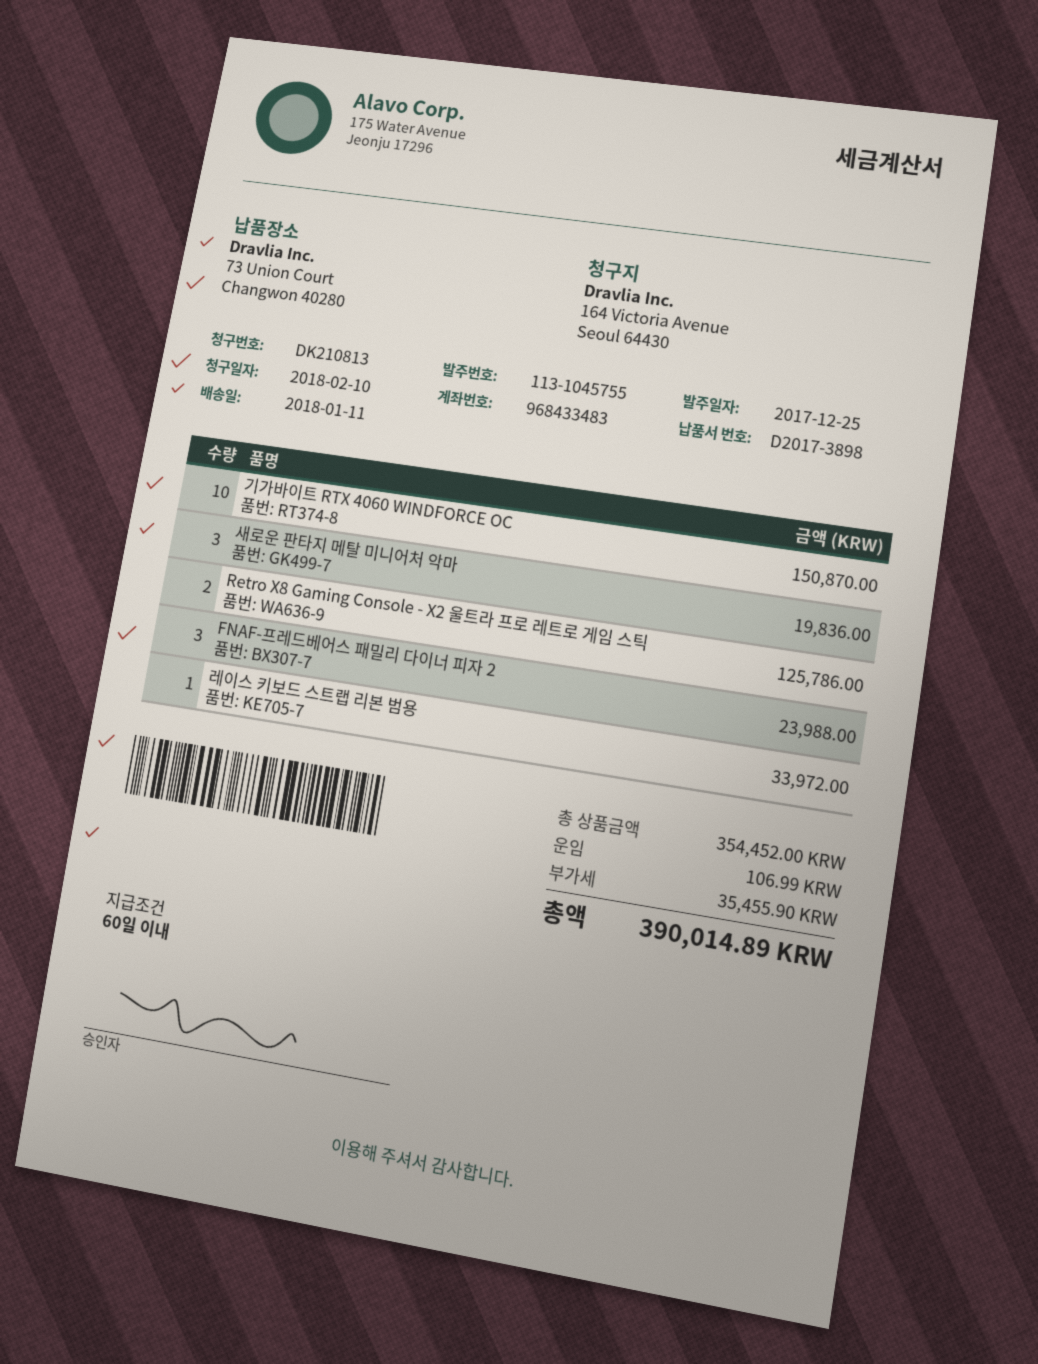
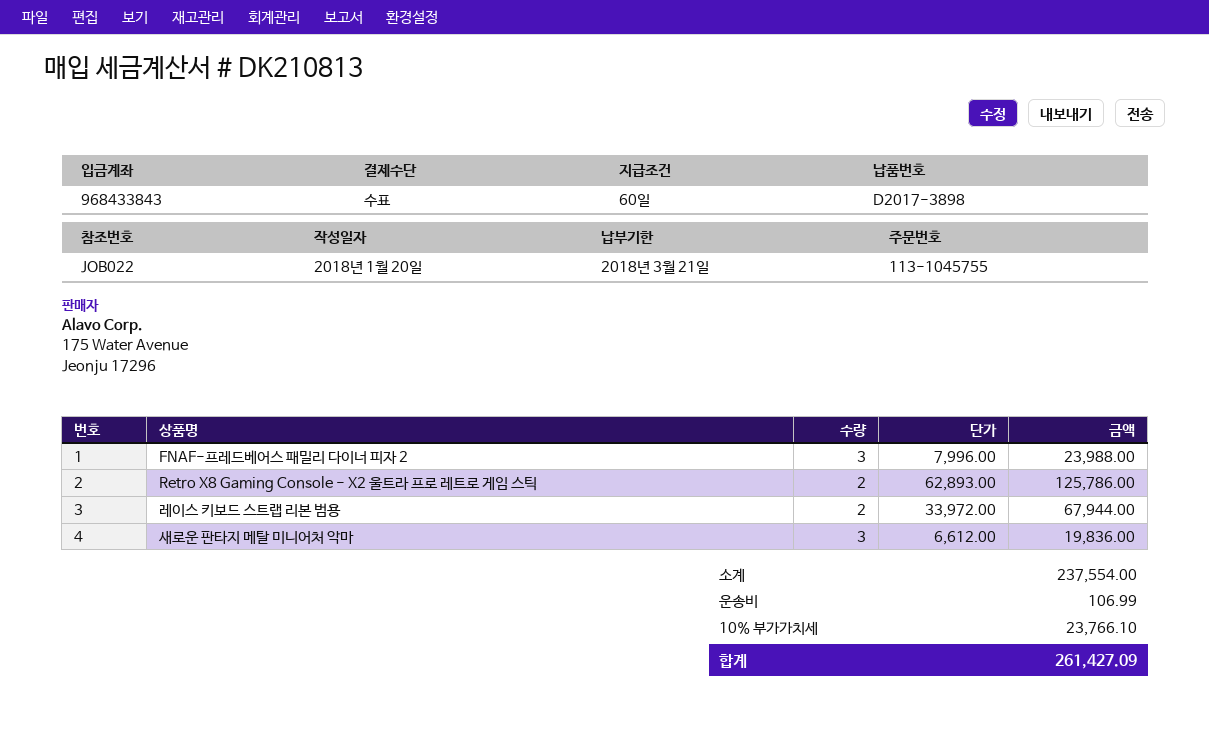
invoice date: 2018-02-10 -> 2018-01-20
bank account: 968433483 -> 968433843
기가바이트 RTX 4060 WINDFORCE OC: 10 for 150870.00 -> none
레이스 키보드 스트랩 리본 범용: 1 for 33972.00 -> 2 for 67944.00
subtotal: 354452.00 -> 237554.00
tax: 35455.90 -> 23766.10
total: 390014.89 -> 261427.09

